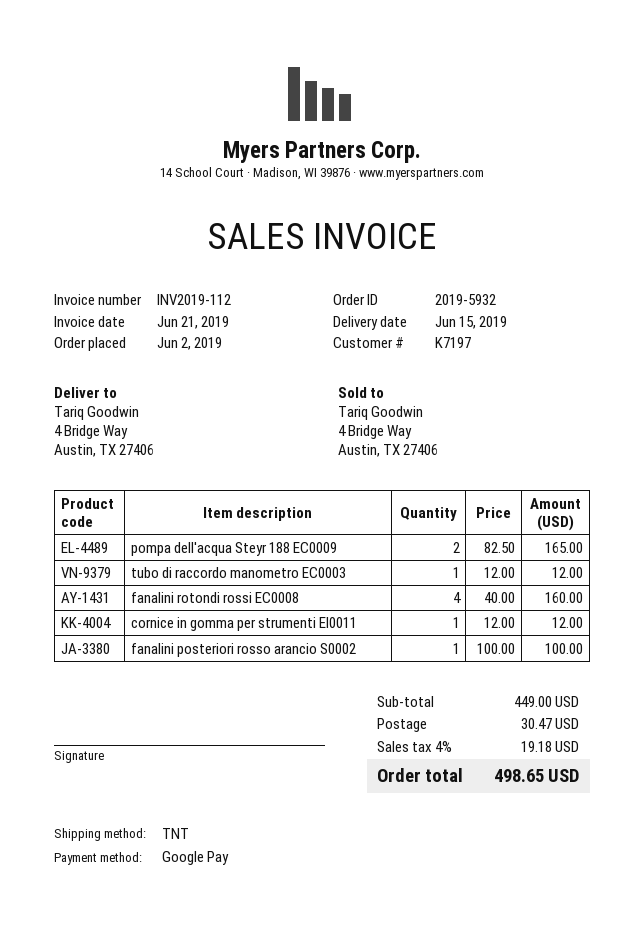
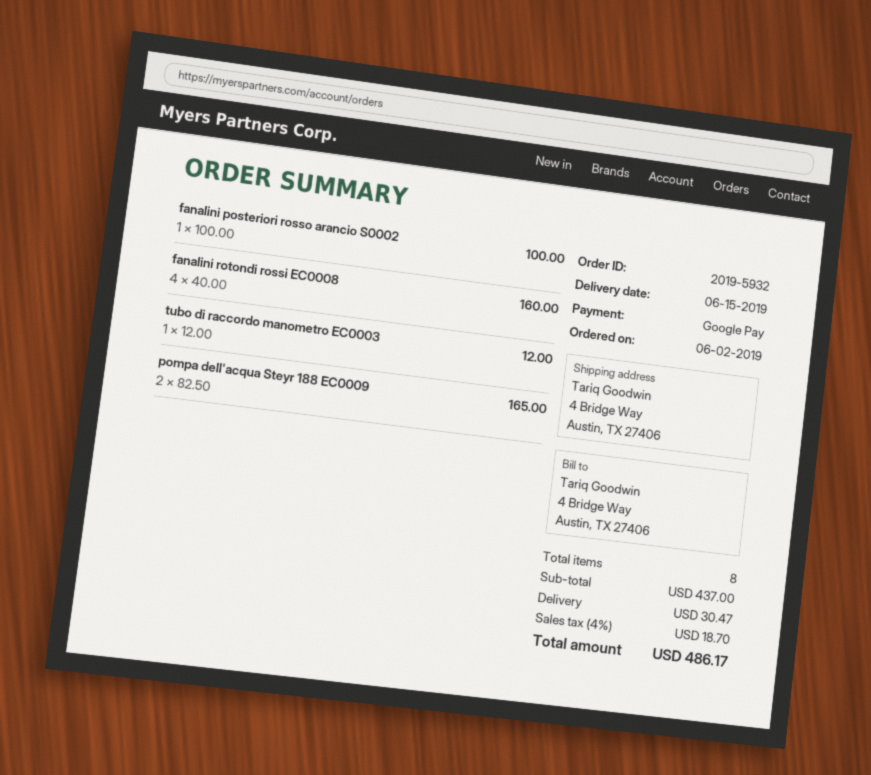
cornice in gomma per strumenti EI0011: 1 x 12.00 = 12.00 -> none
subtotal: 449.00 -> 437.00
tax: 4% = 19.18 -> 4% = 18.70
total: 498.65 -> 486.17

